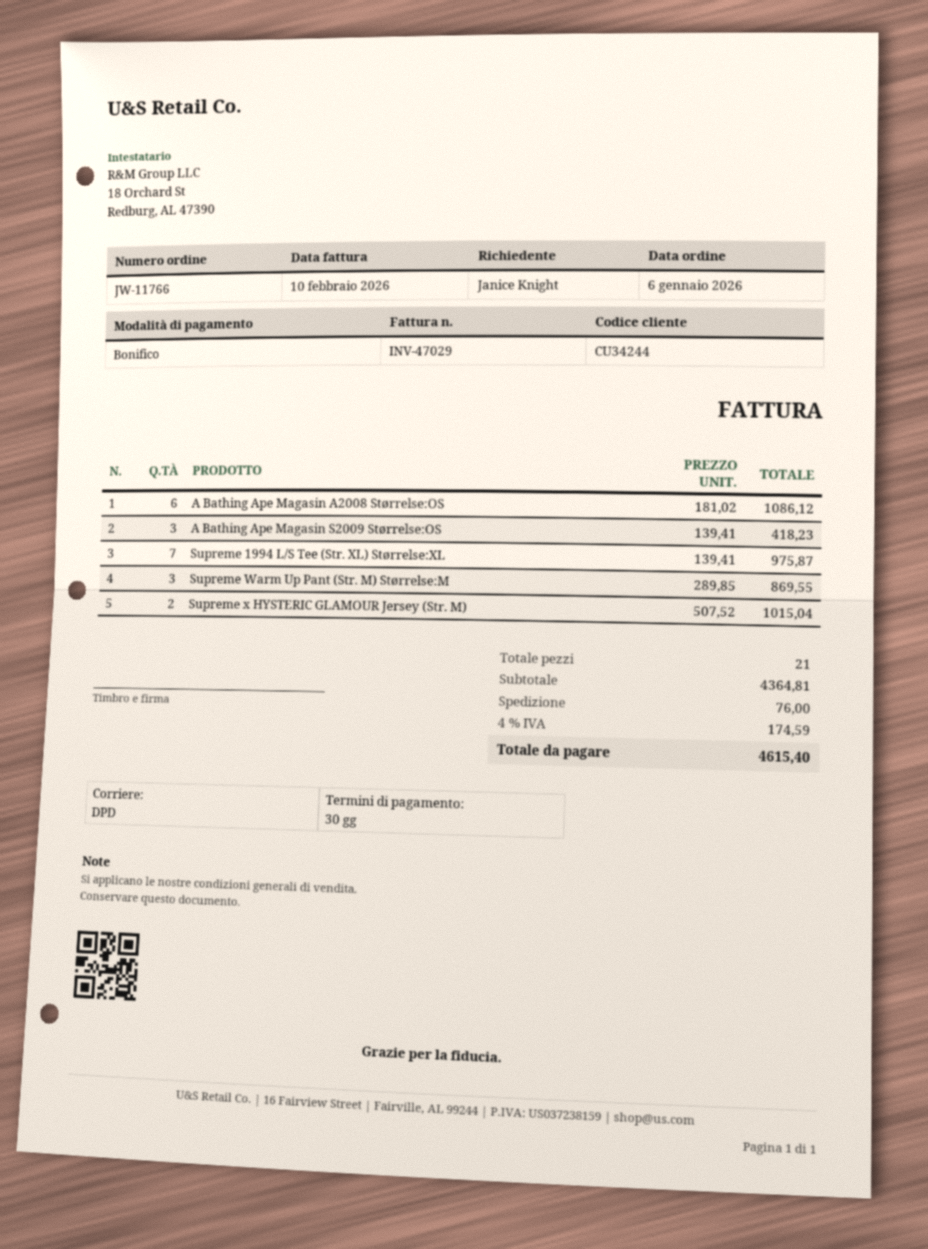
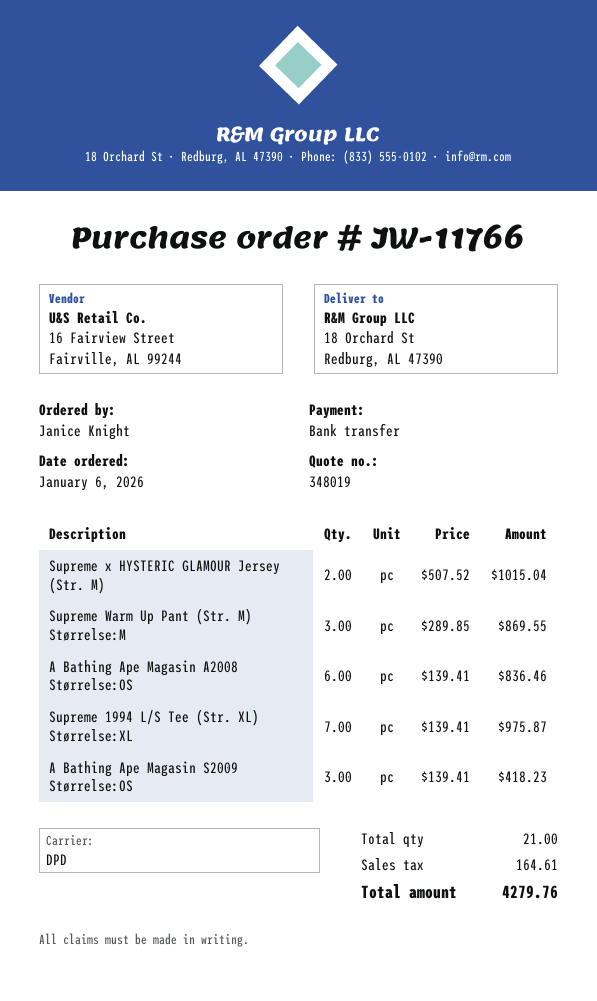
A Bathing Ape Magasin A2008 Størrelse:OS: 6 x 181.02 = 1086.12 -> 6 x 139.41 = 836.46
shipping: 76.00 -> none
tax: 174.59 -> 164.61
total: 4615.40 -> 4279.76

